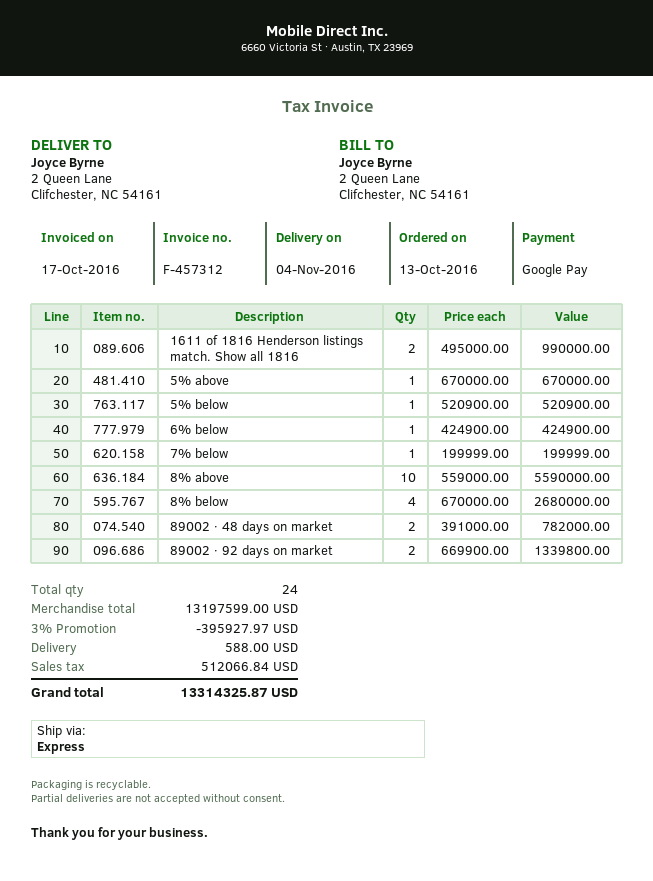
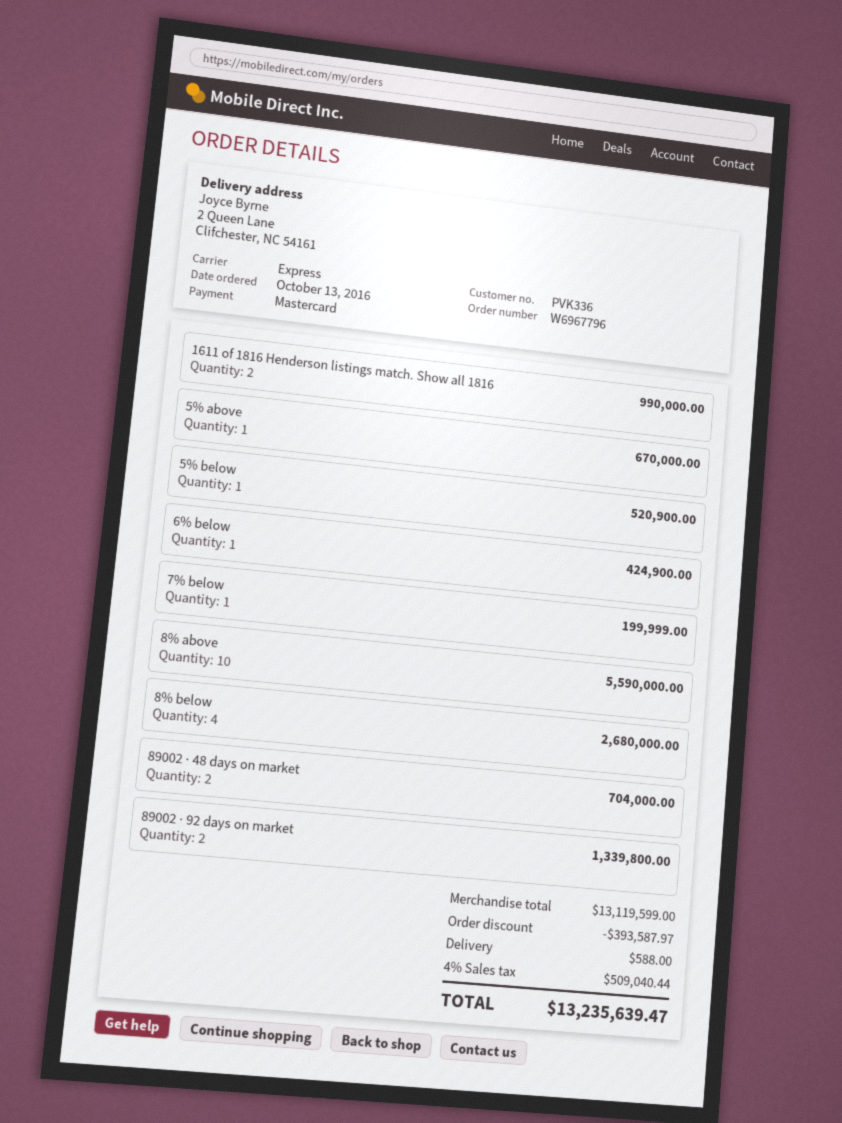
payment method: Google Pay -> Mastercard
89002 · 48 days on market: 2 for 782000.00 -> 2 for 704000.00
subtotal: 13197599.00 -> 13119599.00
discount: 395927.97 -> 393587.97
tax: 512066.84 -> 509040.44
total: 13314325.87 -> 13235639.47

